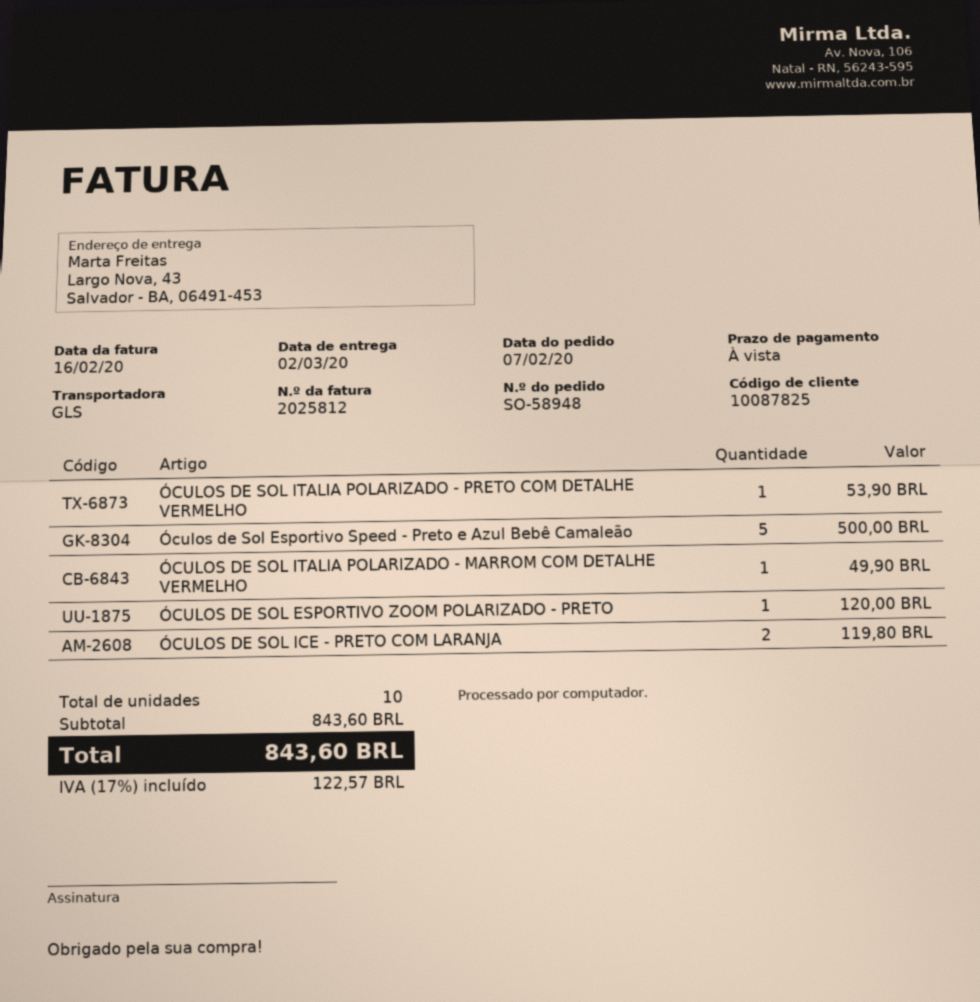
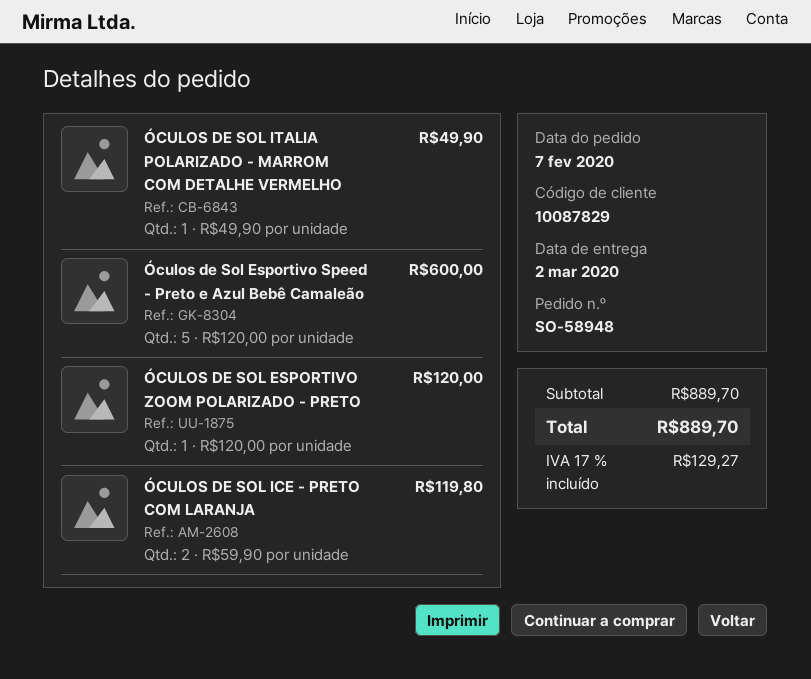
customer number: 10087825 -> 10087829
ÓCULOS DE SOL ITALIA POLARIZADO - PRETO COM DETALHE VERMELHO: 1 for 53.90 -> none
Óculos de Sol Esportivo Speed - Preto e Azul Bebê Camaleão: 5 for 500.00 -> 5 for 600.00
subtotal: 843.60 -> 889.70
tax: 17% = 122.57 -> 17% = 129.27
total: 843.60 -> 889.70

